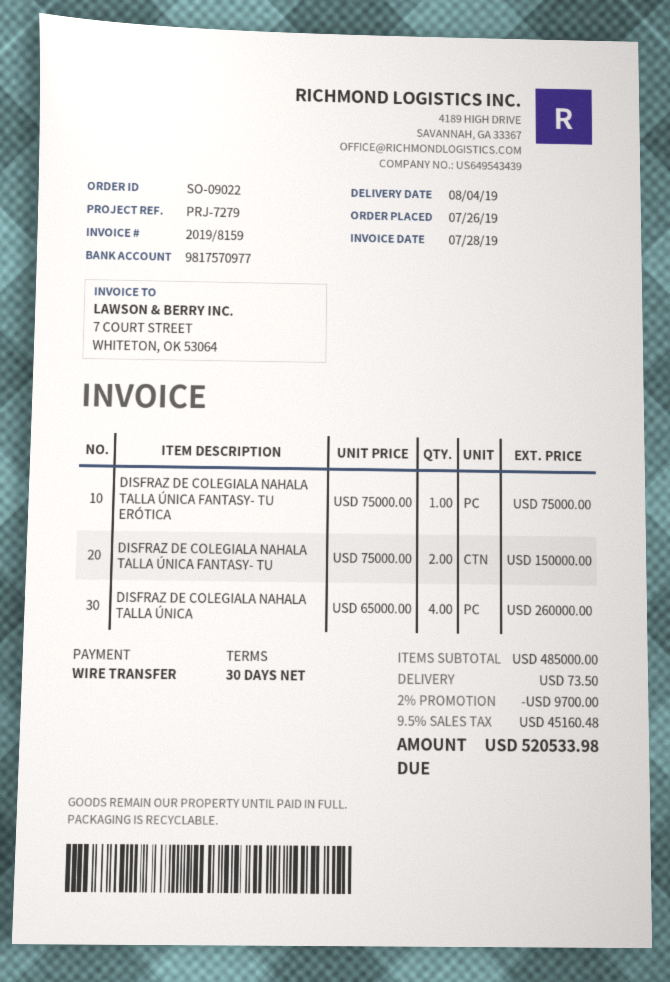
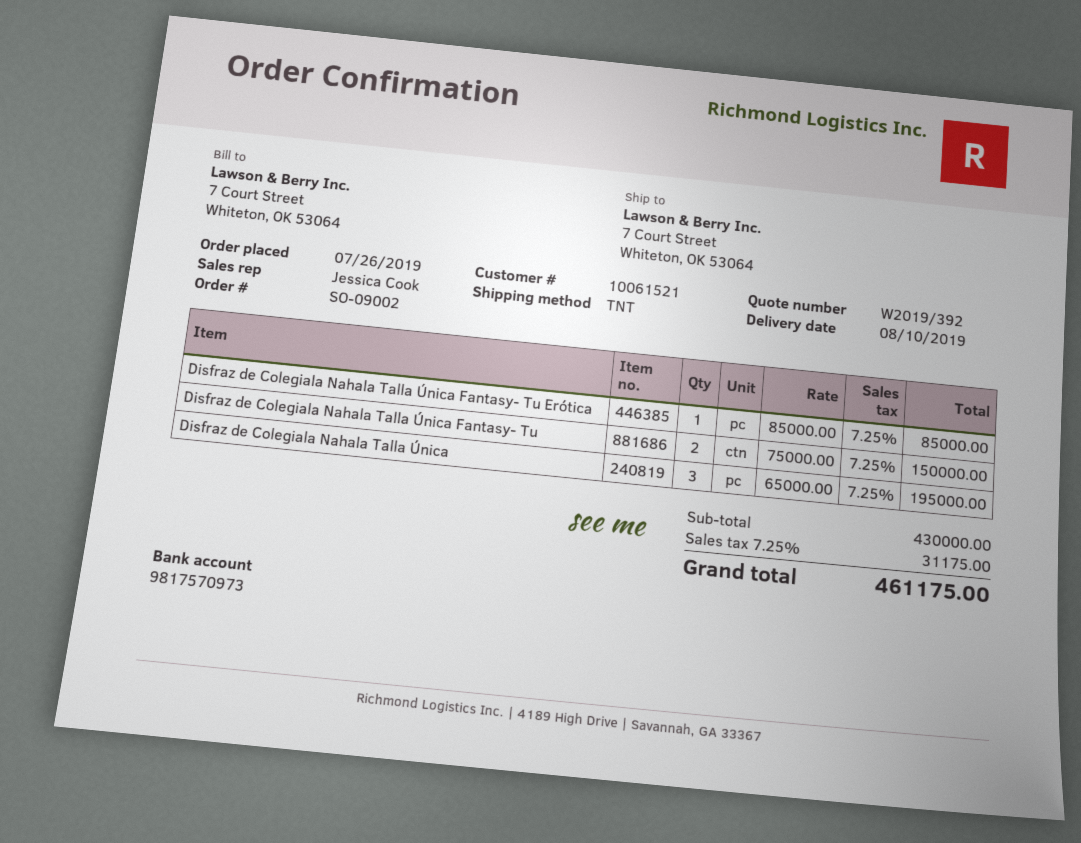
order number: SO-09022 -> SO-09002
delivery date: 2019-08-04 -> 2019-08-10
bank account: 9817570977 -> 9817570973
DISFRAZ DE COLEGIALA NAHALA TALLA ÚNICA FANTASY- TU ERÓTICA: 1 x 75000.00 = 75000.00 -> 1 x 85000.00 = 85000.00
DISFRAZ DE COLEGIALA NAHALA TALLA ÚNICA: 4 x 65000.00 = 260000.00 -> 3 x 65000.00 = 195000.00
subtotal: 485000.00 -> 430000.00
discount: 2% = 9700.00 -> none
shipping: 73.50 -> none
tax: 9.5% = 45160.48 -> 7.25% = 31175.00
total: 520533.98 -> 461175.00

